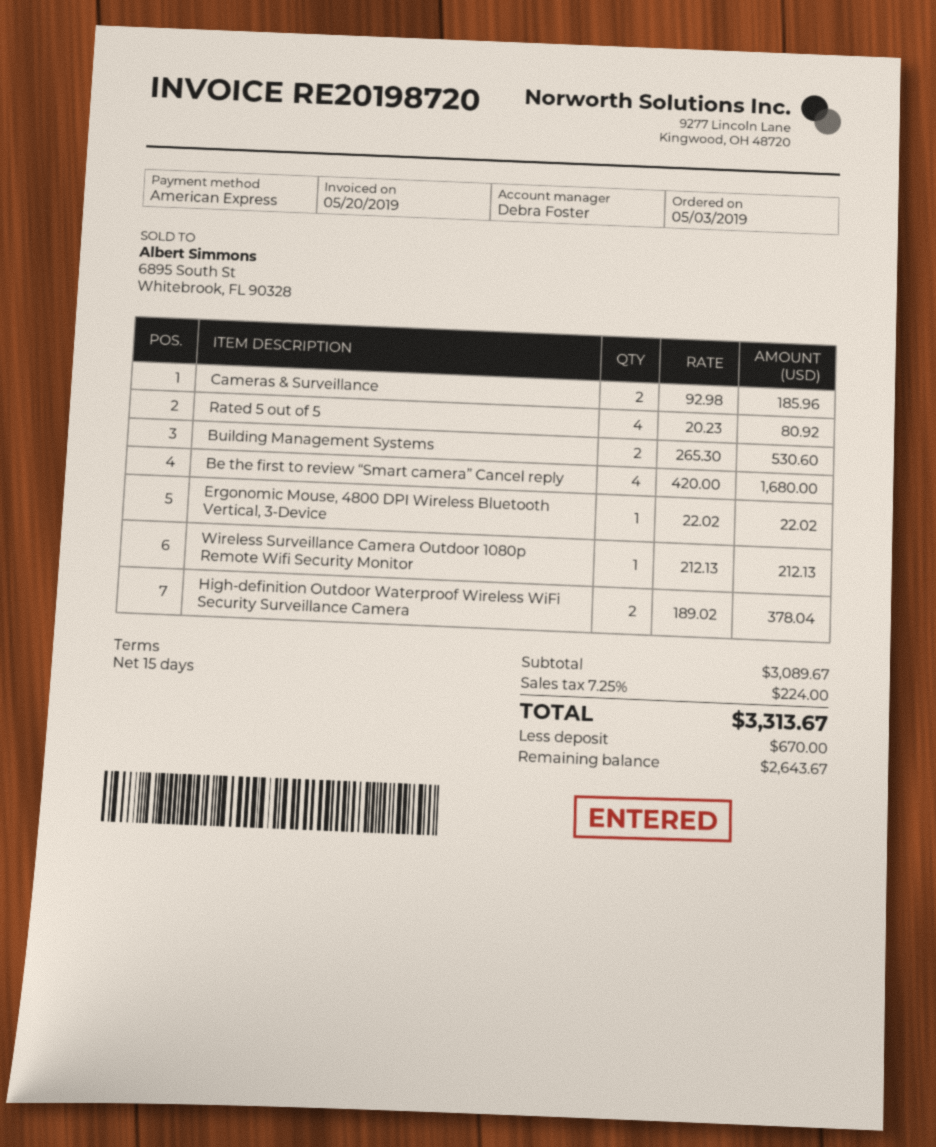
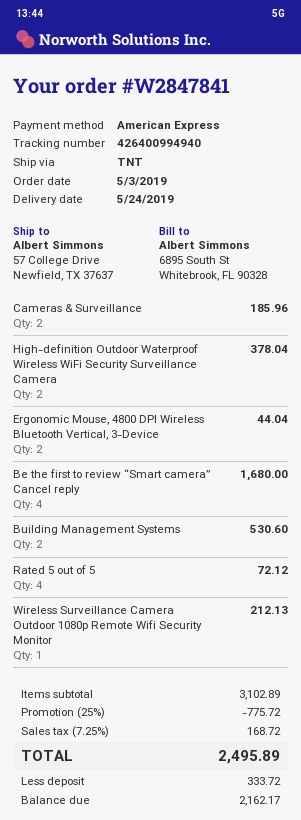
Rated 5 out of 5: 4 for 80.92 -> 4 for 72.12
Ergonomic Mouse, 4800 DPI Wireless Bluetooth Vertical, 3-Device: 1 for 22.02 -> 2 for 44.04
subtotal: 3089.67 -> 3102.89
discount: none -> 25% = 775.72
tax: 7.25% = 224.00 -> 7.25% = 168.72
total: 3313.67 -> 2495.89
deposit: 670.00 -> 333.72
balance: 2643.67 -> 2162.17

